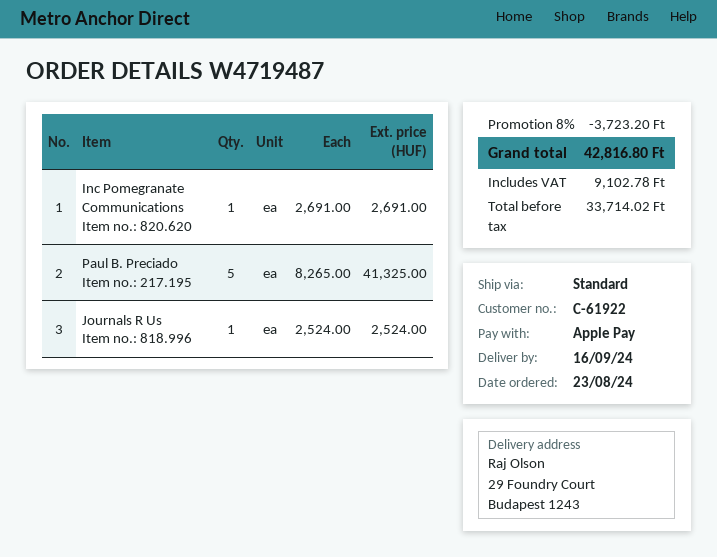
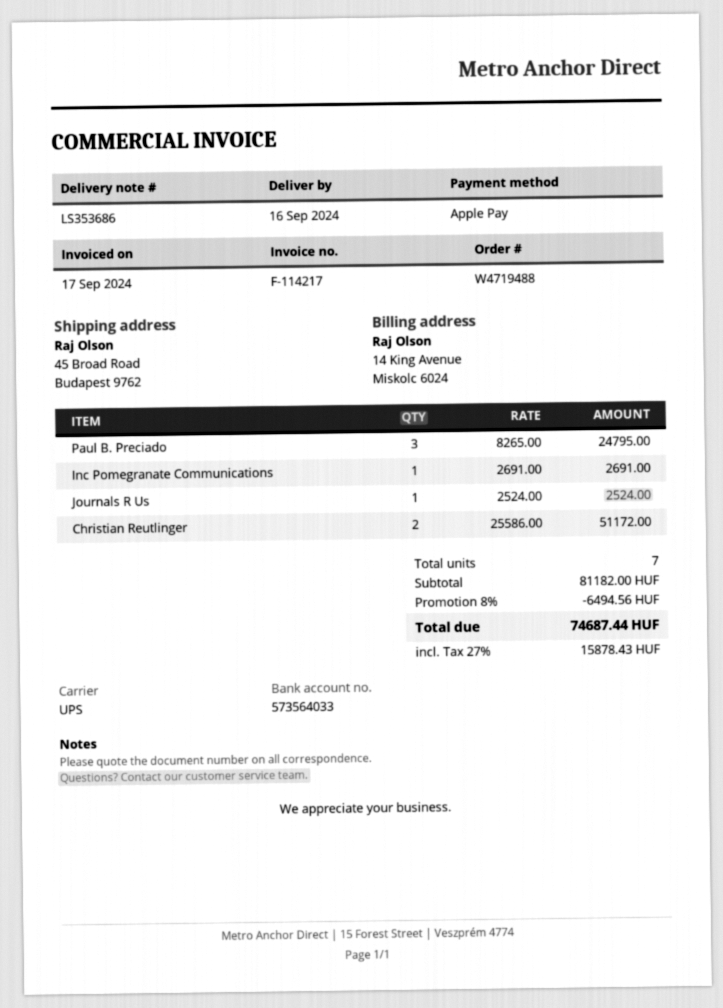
order number: W4719487 -> W4719488
shipping method: standard -> UPS
ship to: 29 Foundry Court, Budapest 1243 -> 45 Broad Road, Budapest 9762
Paul B. Preciado: 5 x 8265.00 = 41325.00 -> 3 x 8265.00 = 24795.00
Christian Reutlinger: none -> 2 x 25586.00 = 51172.00
discount: 8% = 3723.20 -> 8% = 6494.56
tax: 9102.78 -> 15878.43
total: 42816.80 -> 74687.44

